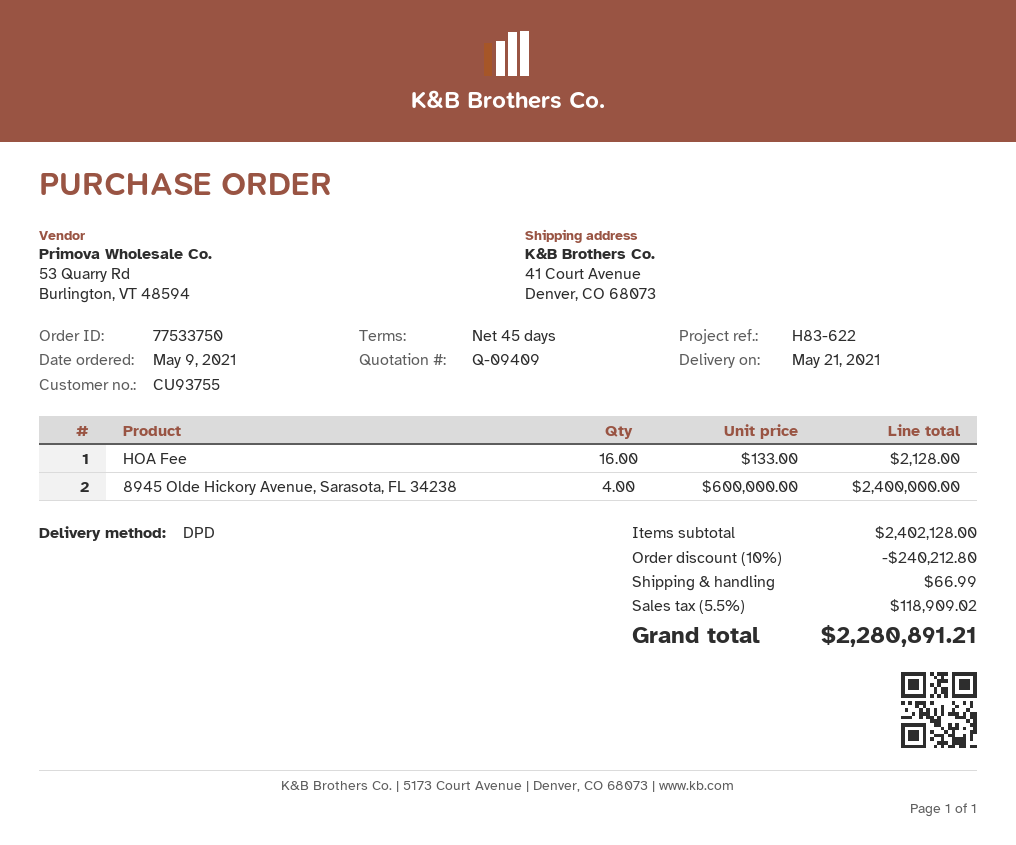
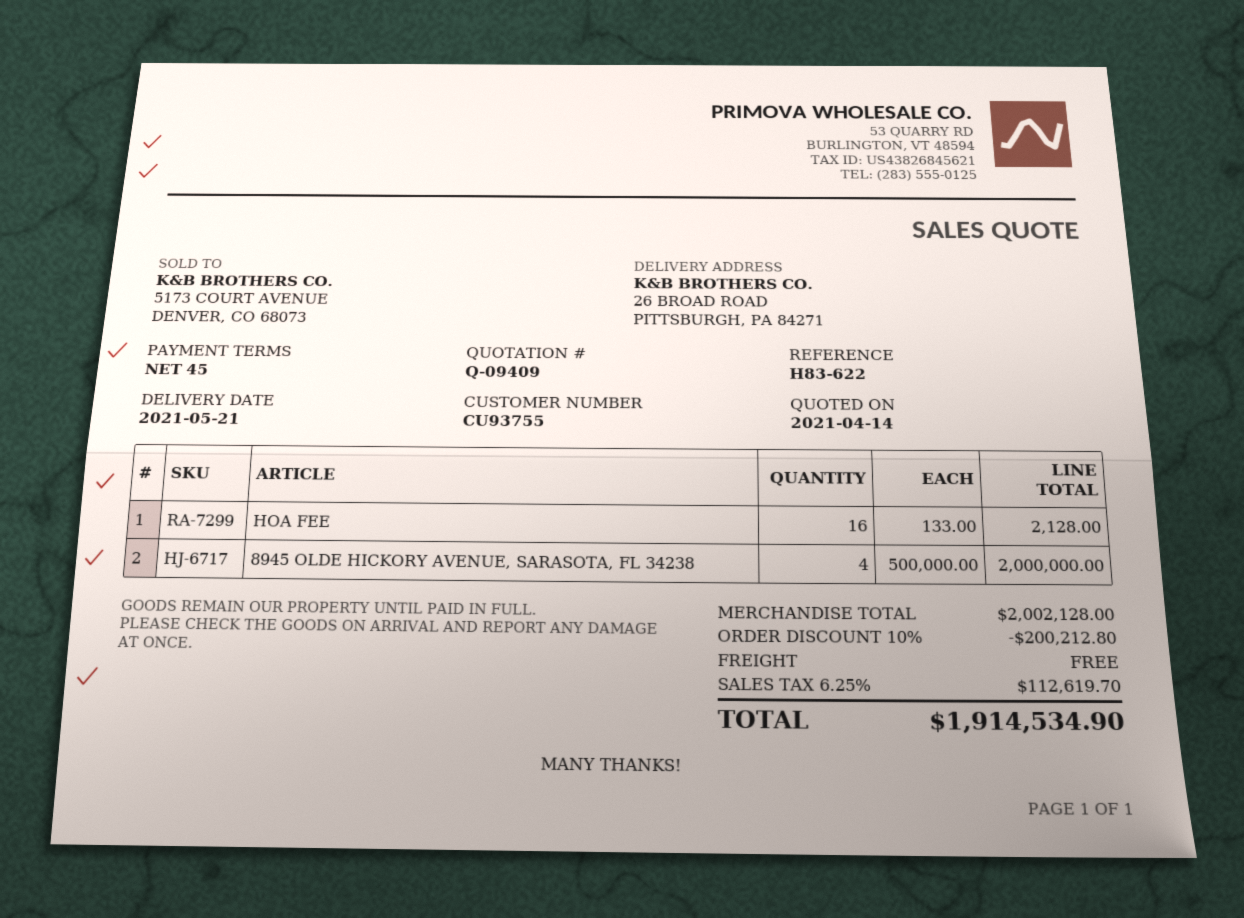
ship to: 41 Court Avenue, Denver, CO 68073 -> 26 BROAD ROAD, PITTSBURGH, PA 84271
8945 Olde Hickory Avenue, Sarasota, FL 34238: 4 x 600000.00 = 2400000.00 -> 4 x 500000.00 = 2000000.00
subtotal: 2402128.00 -> 2002128.00
discount: 10% = 240212.80 -> 10% = 200212.80
shipping: 66.99 -> 0.00
tax: 5.5% = 118909.02 -> 6.25% = 112619.70
total: 2280891.21 -> 1914534.90

